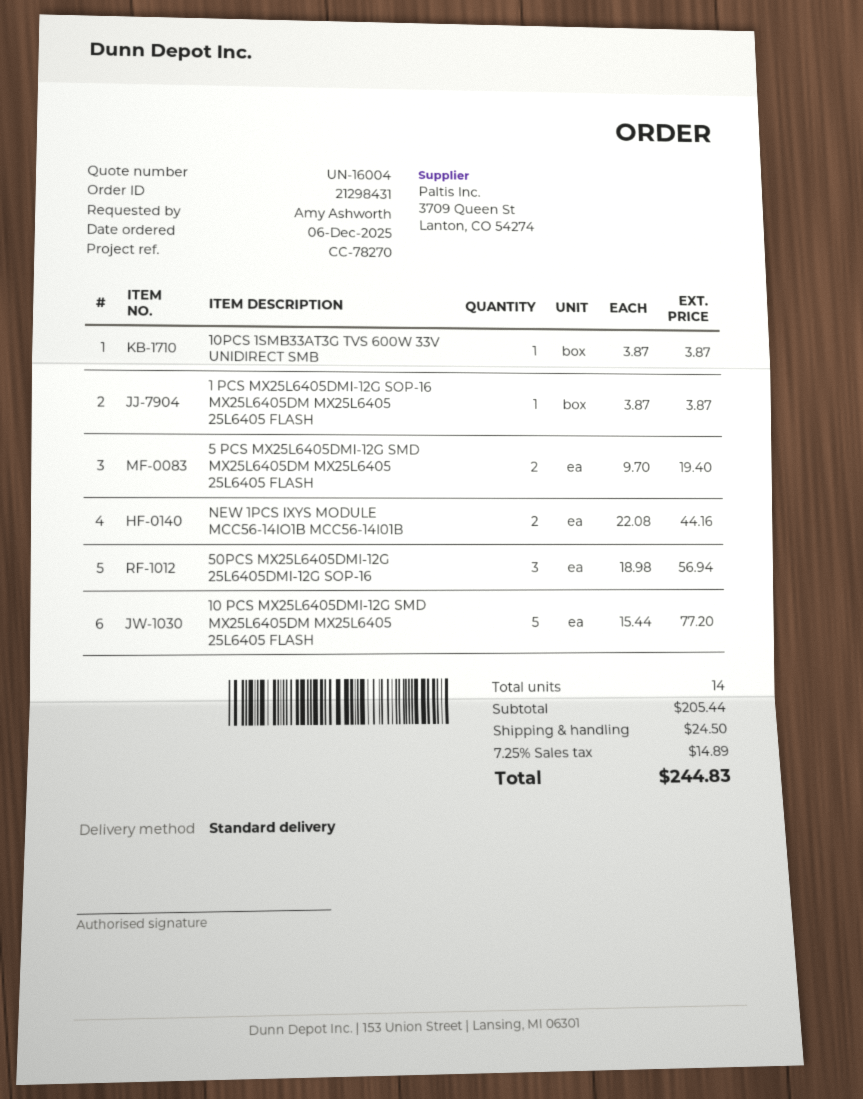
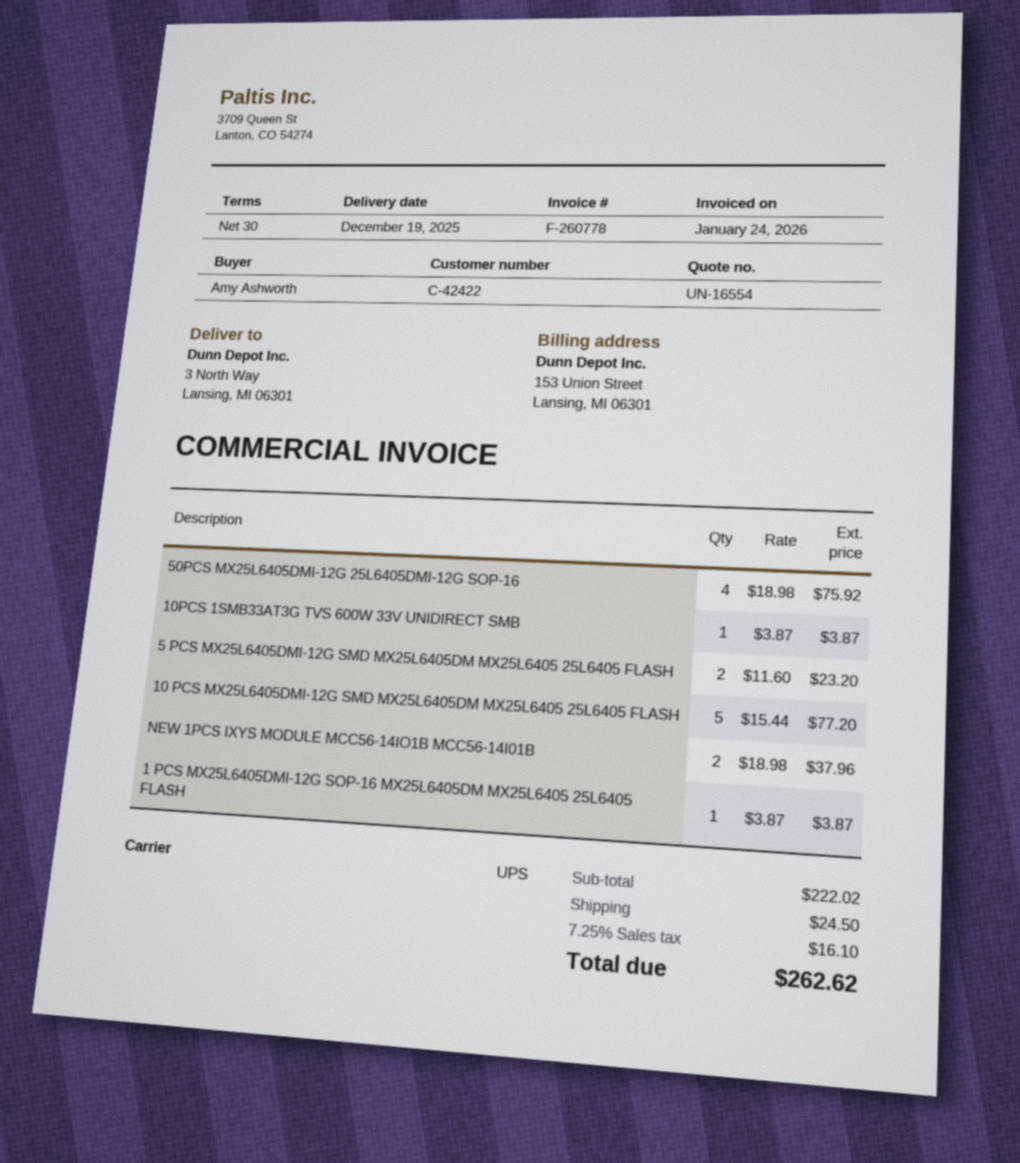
quote number: UN-16004 -> UN-16554
shipping method: standard -> UPS
5 PCS MX25L6405DMI-12G SMD MX25L6405DM MX25L6405 25L6405 FLASH: 2 x 9.70 = 19.40 -> 2 x 11.60 = 23.20
NEW 1PCS IXYS MODULE MCC56-14IO1B MCC56-14I01B: 2 x 22.08 = 44.16 -> 2 x 18.98 = 37.96
50PCS MX25L6405DMI-12G 25L6405DMI-12G SOP-16: 3 x 18.98 = 56.94 -> 4 x 18.98 = 75.92
subtotal: 205.44 -> 222.02
tax: 7.25% = 14.89 -> 7.25% = 16.10
total: 244.83 -> 262.62

